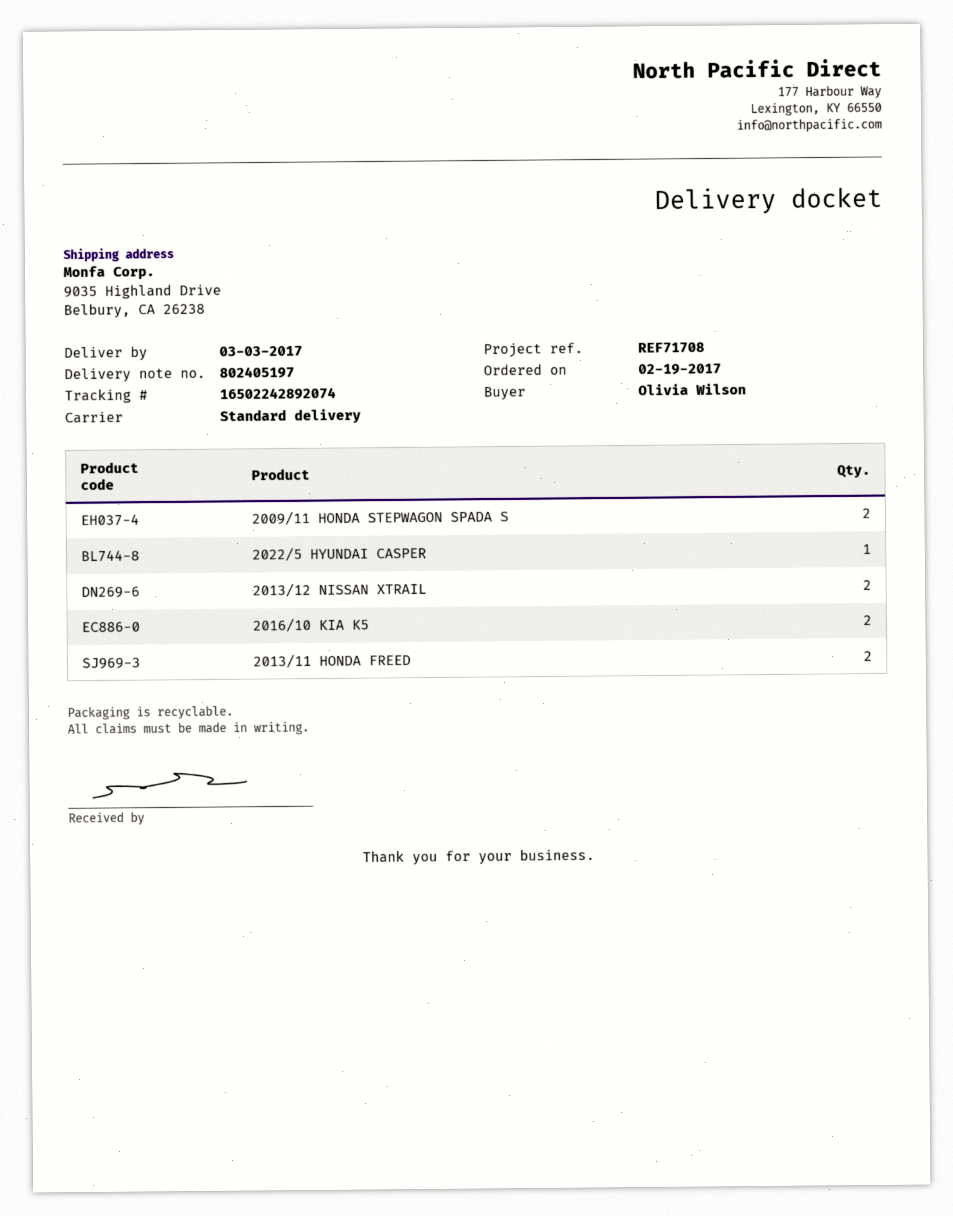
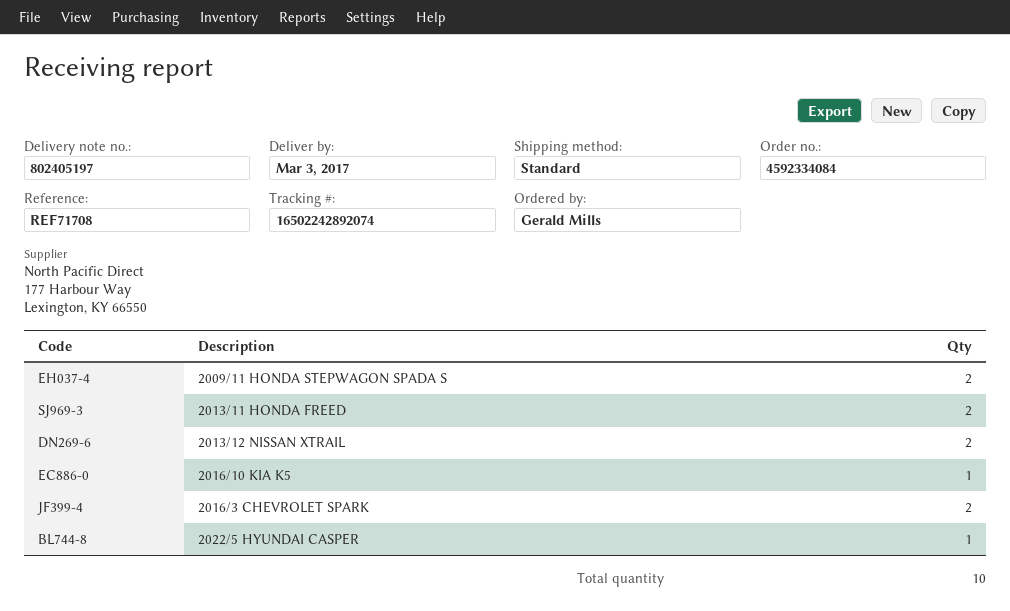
ordered by: Olivia Wilson -> Gerald Mills
2016/10 KIA K5: 2 -> 1
2016/3 CHEVROLET SPARK: none -> 2

